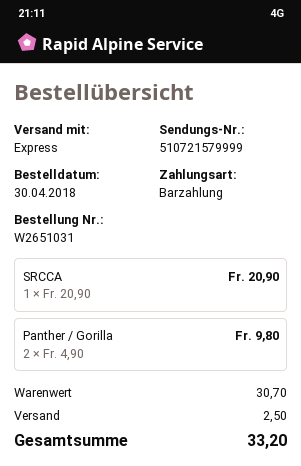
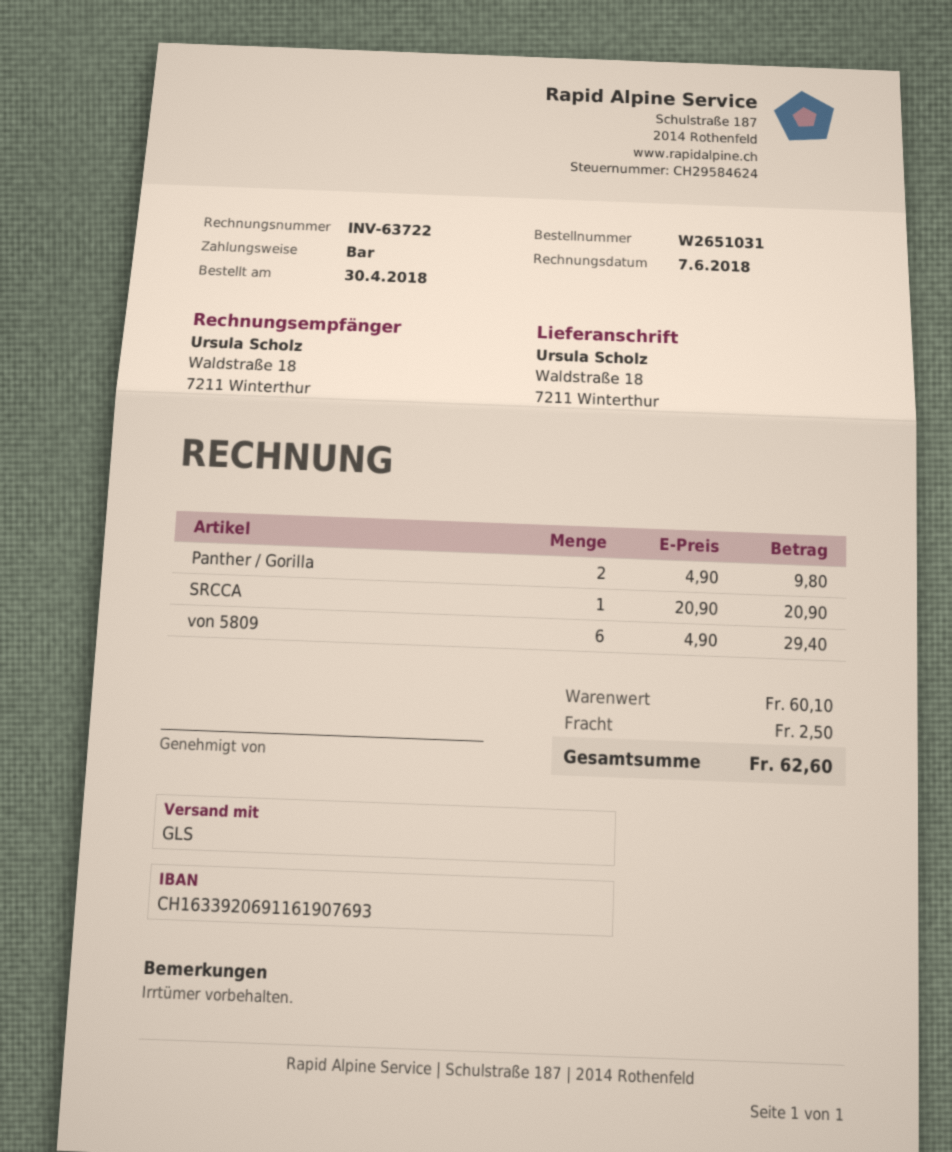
shipping method: express -> GLS
von 5809: none -> 6 x 4.90 = 29.40
subtotal: 30.70 -> 60.10
total: 33.20 -> 62.60

